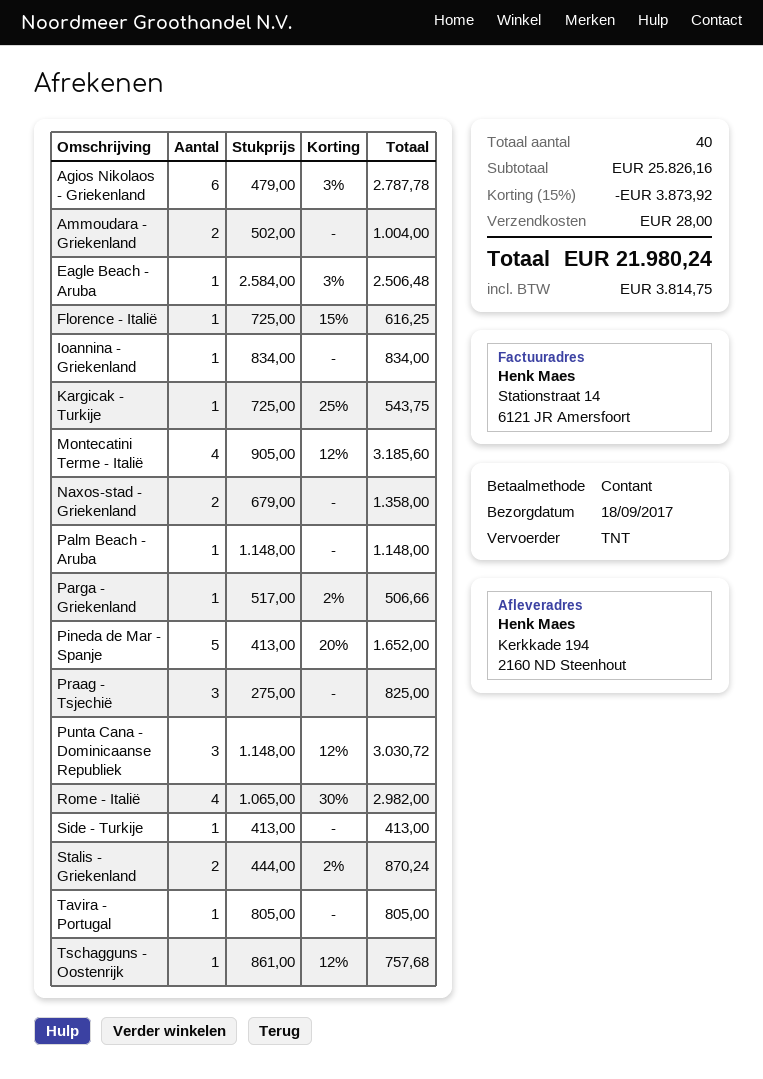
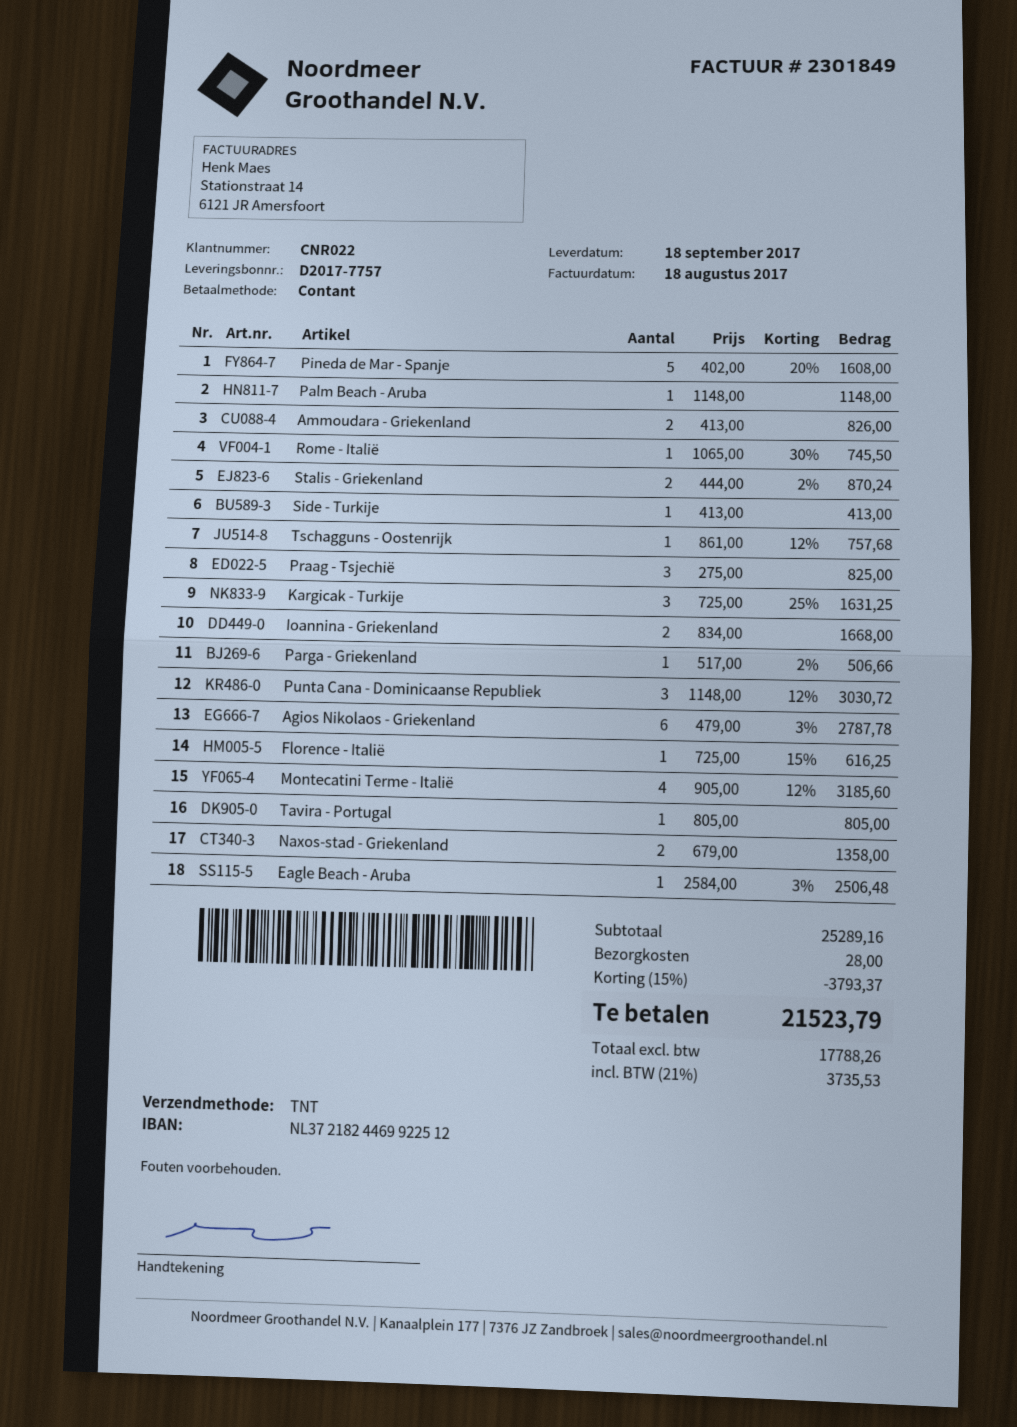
Ammoudara - Griekenland: 2 x 502.00 = 1004.00 -> 2 x 413.00 = 826.00
Ioannina - Griekenland: 1 x 834.00 = 834.00 -> 2 x 834.00 = 1668.00
Kargicak - Turkije: 1 x 725.00 - 25% = 543.75 -> 3 x 725.00 - 25% = 1631.25
Pineda de Mar - Spanje: 5 x 413.00 - 20% = 1652.00 -> 5 x 402.00 - 20% = 1608.00
Rome - Italië: 4 x 1065.00 - 30% = 2982.00 -> 1 x 1065.00 - 30% = 745.50
subtotal: 25826.16 -> 25289.16
discount: 15% = 3873.92 -> 15% = 3793.37
tax: 3814.75 -> 3735.53
total: 21980.24 -> 21523.79

